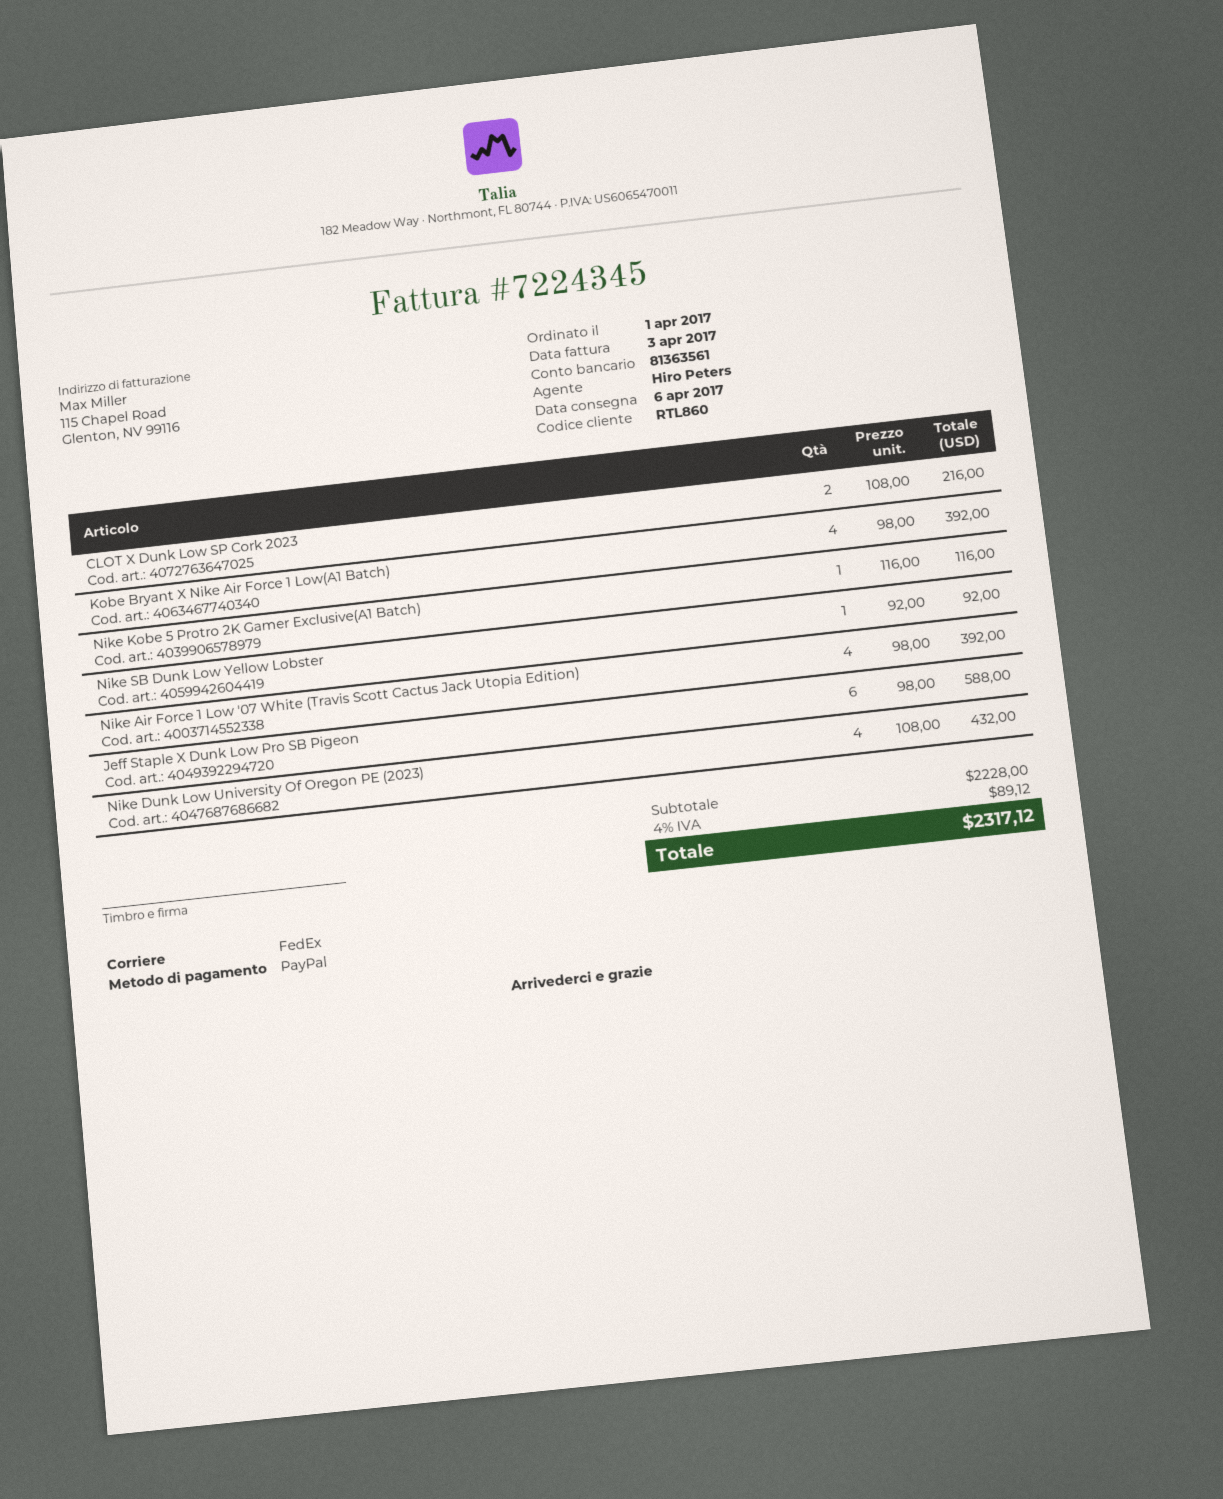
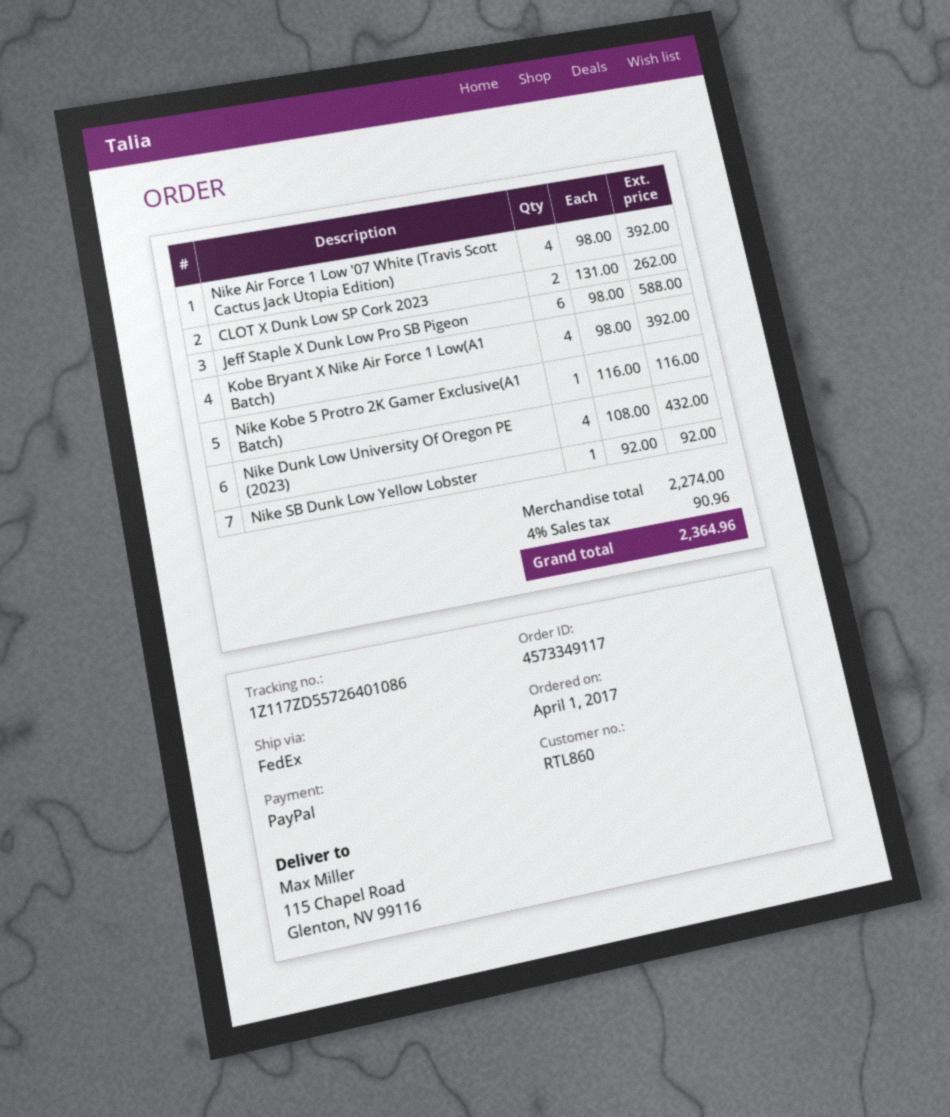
CLOT X Dunk Low SP Cork 2023: 2 x 108.00 = 216.00 -> 2 x 131.00 = 262.00
subtotal: 2228.00 -> 2274.00
tax: 4% = 89.12 -> 4% = 90.96
total: 2317.12 -> 2364.96

